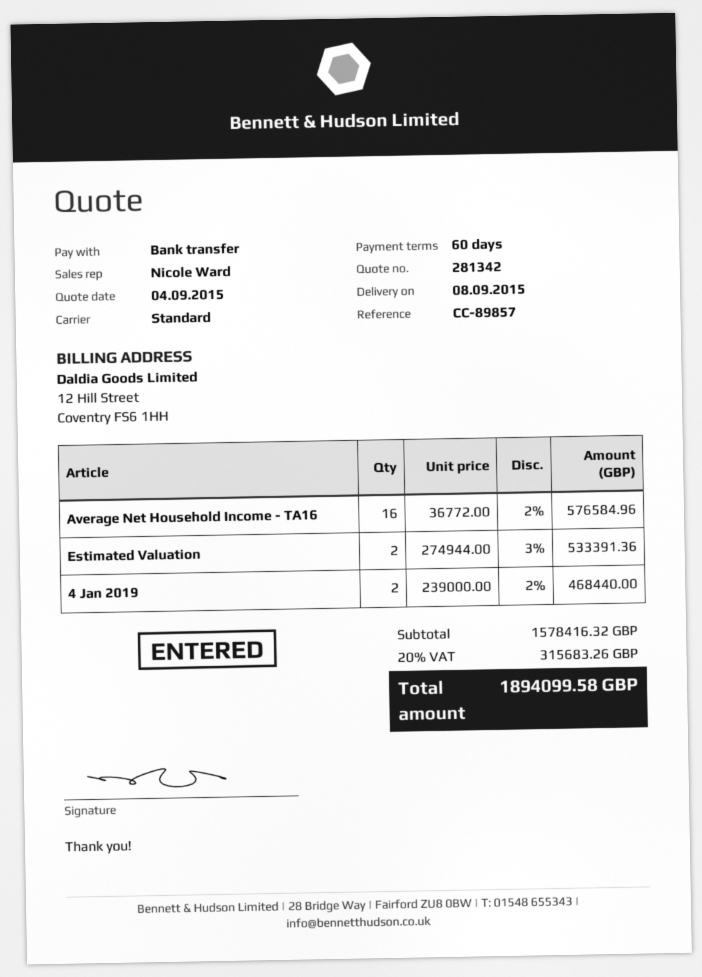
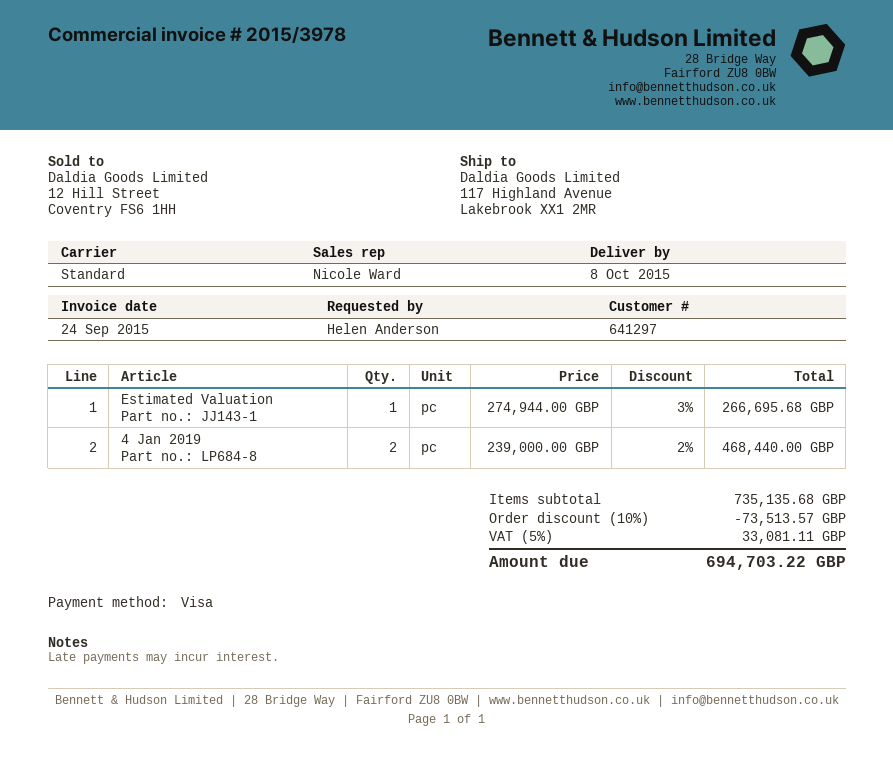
delivery date: 2015-09-08 -> 2015-10-08
payment method: bank transfer -> Visa
Average Net Household Income - TA16: 16 x 36772.00 - 2% = 576584.96 -> none
Estimated Valuation: 2 x 274944.00 - 3% = 533391.36 -> 1 x 274944.00 - 3% = 266695.68
subtotal: 1578416.32 -> 735135.68
discount: none -> 10% = 73513.57
tax: 20% = 315683.26 -> 5% = 33081.11
total: 1894099.58 -> 694703.22

